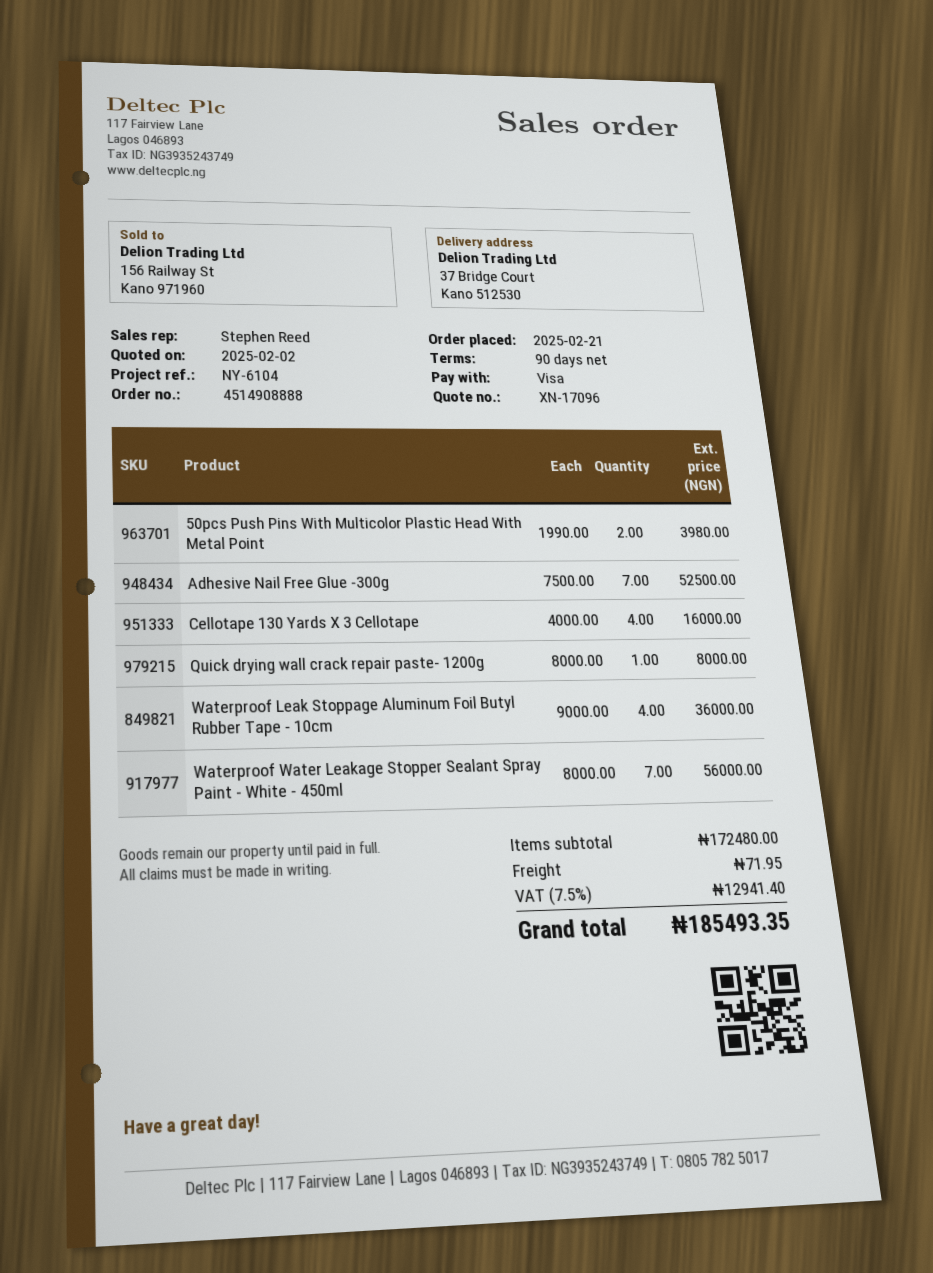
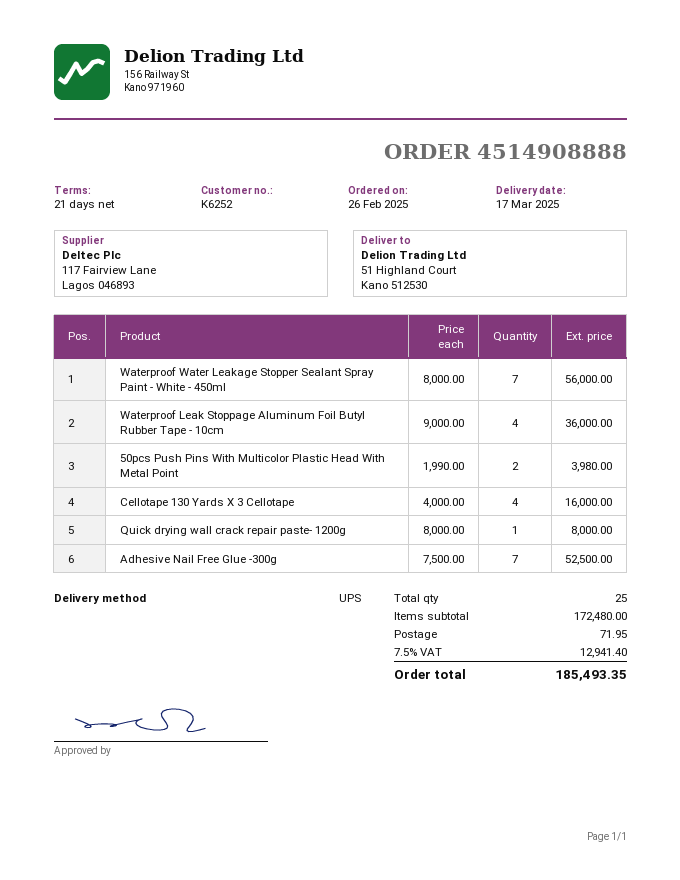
order date: 2025-02-21 -> 2025-02-26
payment terms: 90 days -> 21 days
ship to: 37 Bridge Court, Kano 512530 -> 51 Highland Court, Kano 512530

